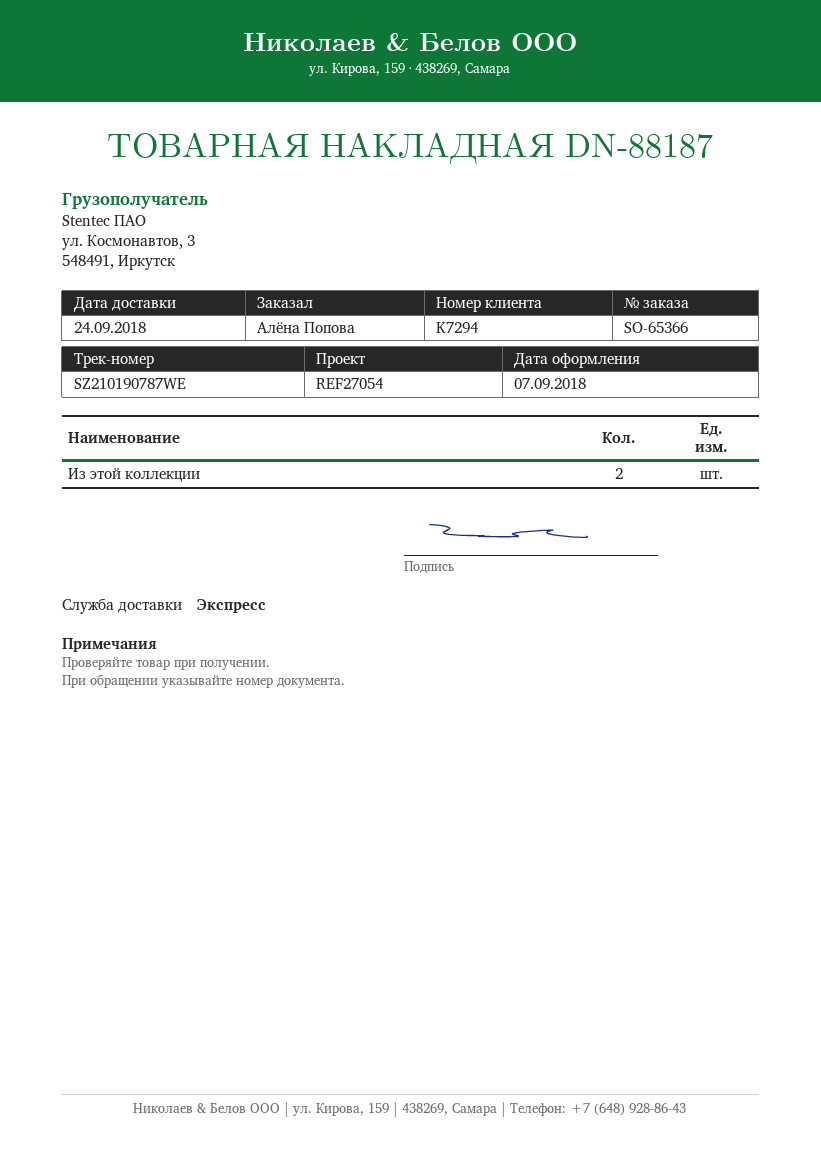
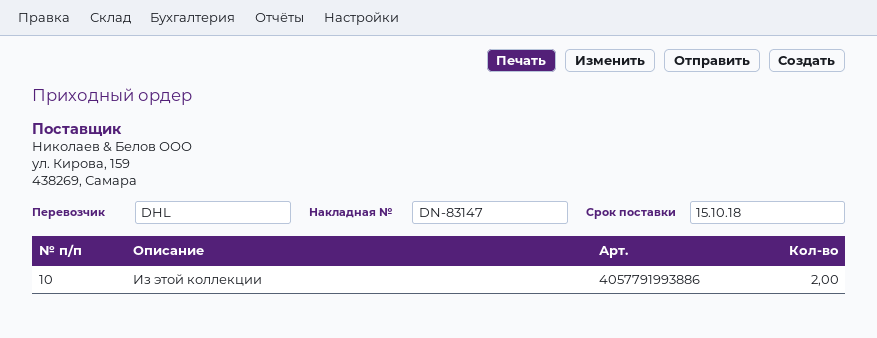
delivery note number: DN-88187 -> DN-83147
delivery date: 2018-09-24 -> 2018-10-15
shipping method: express -> DHL

